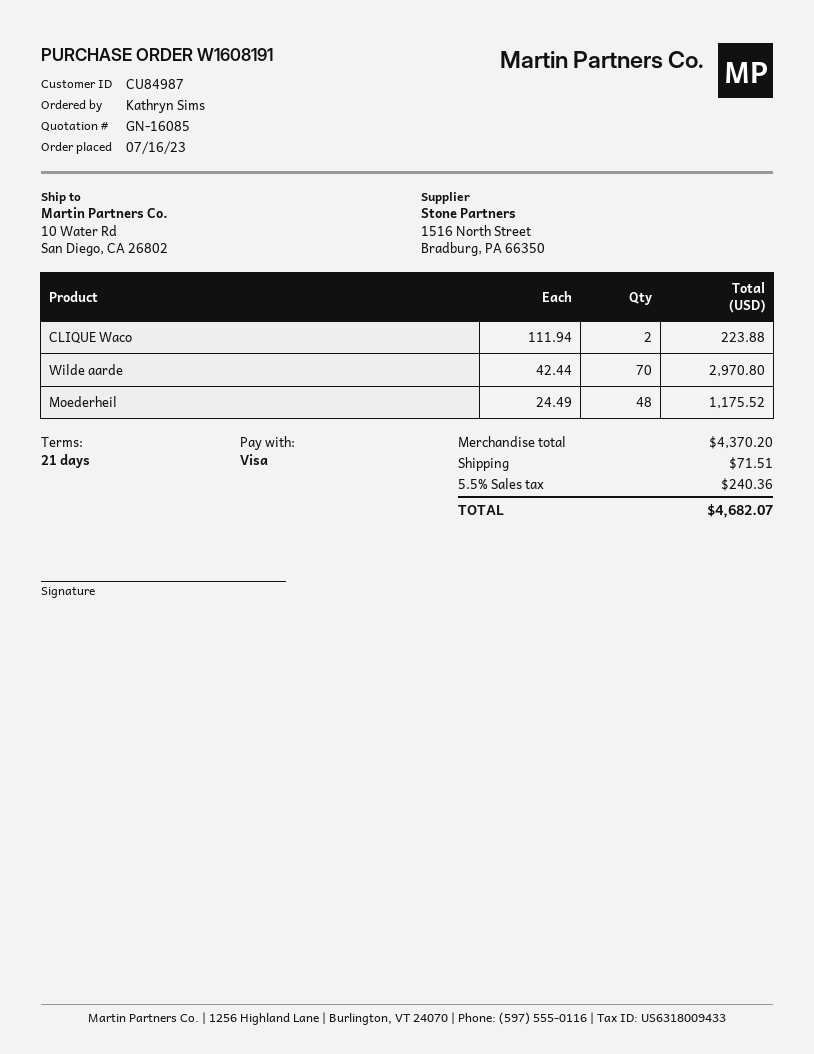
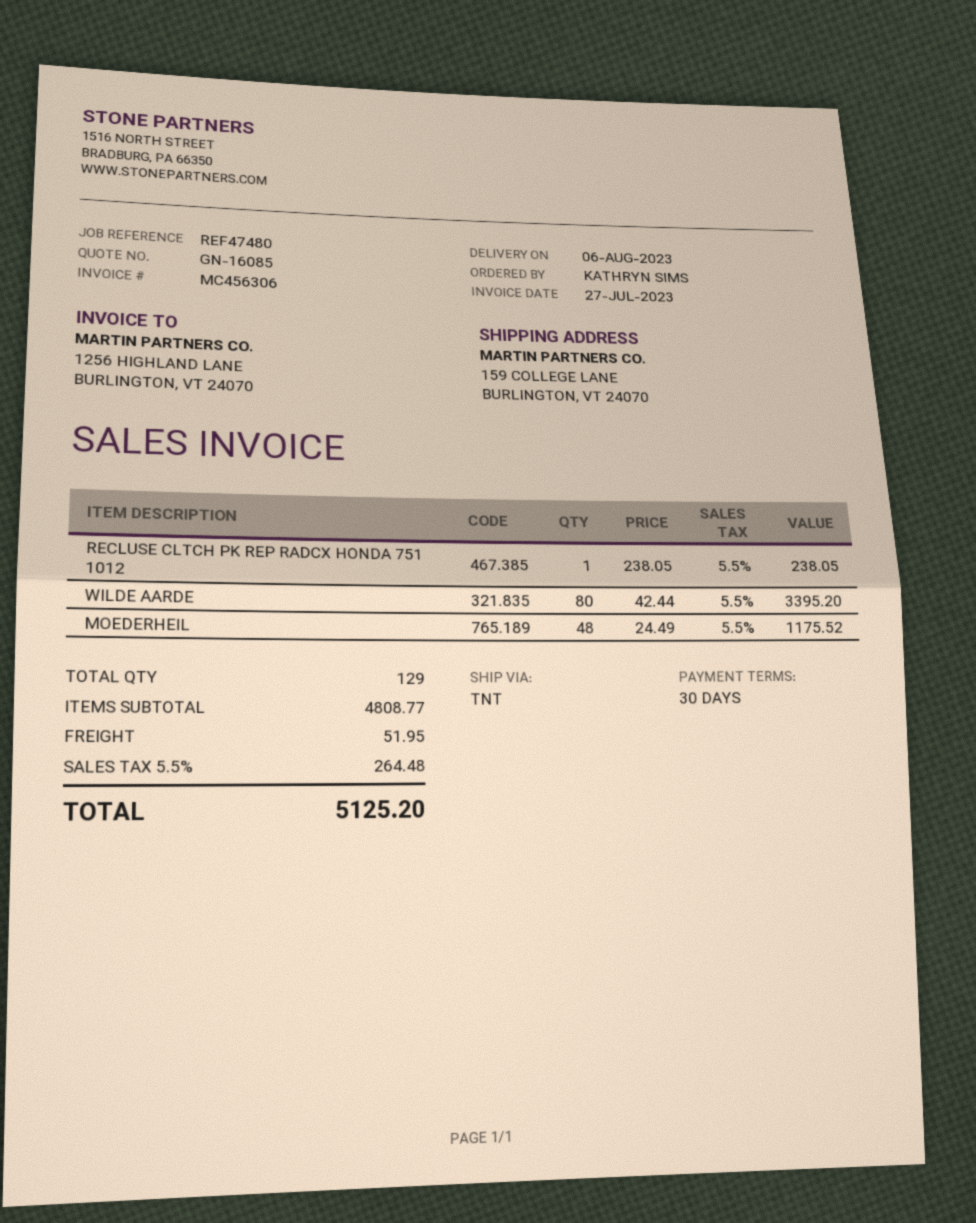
payment terms: 21 days -> 30 days
ship to: 10 Water Rd, San Diego, CA 26802 -> 159 COLLEGE LANE, BURLINGTON, VT 24070
CLIQUE Waco: 2 x 111.94 = 223.88 -> none
Wilde aarde: 70 x 42.44 = 2970.80 -> 80 x 42.44 = 3395.20
RECLUSE CLTCH PK REP RADCX HONDA 751 1012: none -> 1 x 238.05 = 238.05
subtotal: 4370.20 -> 4808.77
shipping: 71.51 -> 51.95
tax: 5.5% = 240.36 -> 5.5% = 264.48
total: 4682.07 -> 5125.20

